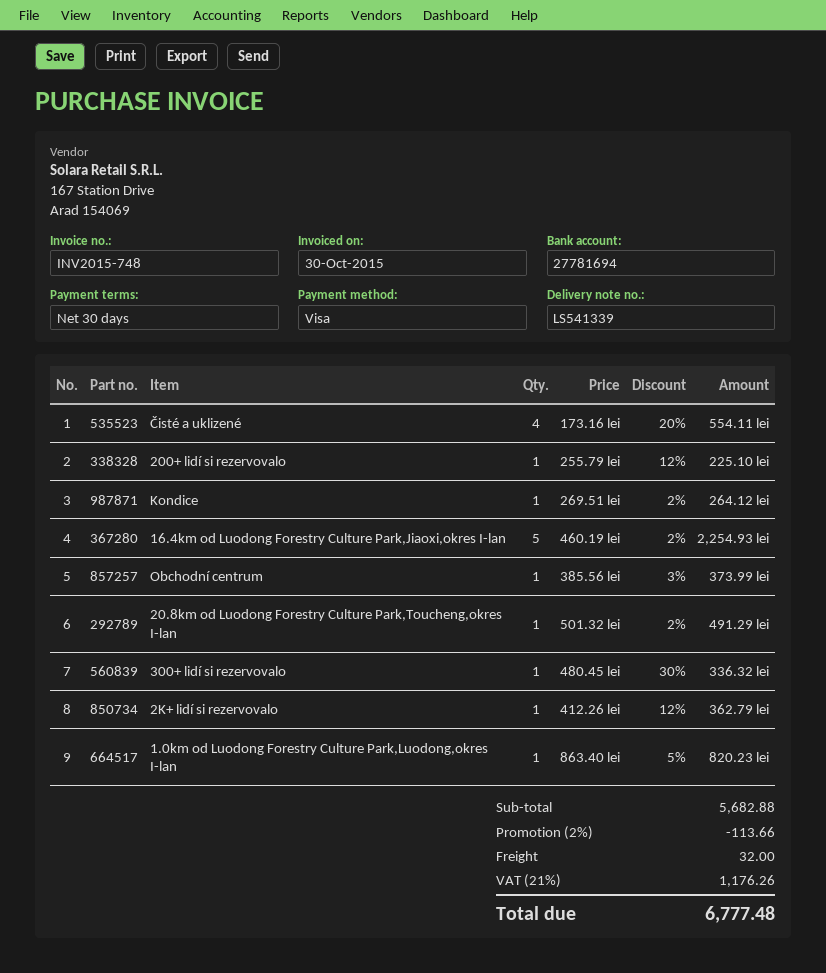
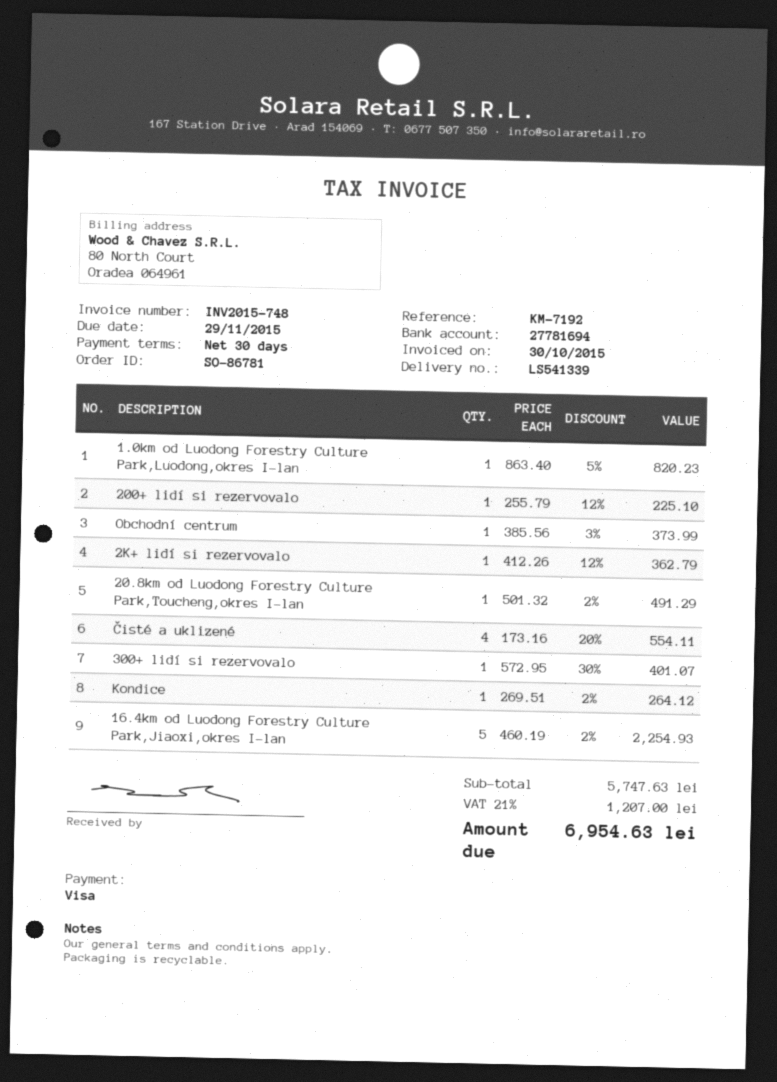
300+ lidí si rezervovalo: 1 x 480.45 - 30% = 336.32 -> 1 x 572.95 - 30% = 401.07
subtotal: 5682.88 -> 5747.63
discount: 2% = 113.66 -> none
shipping: 32.00 -> none
tax: 21% = 1176.26 -> 21% = 1207.00
total: 6777.48 -> 6954.63

